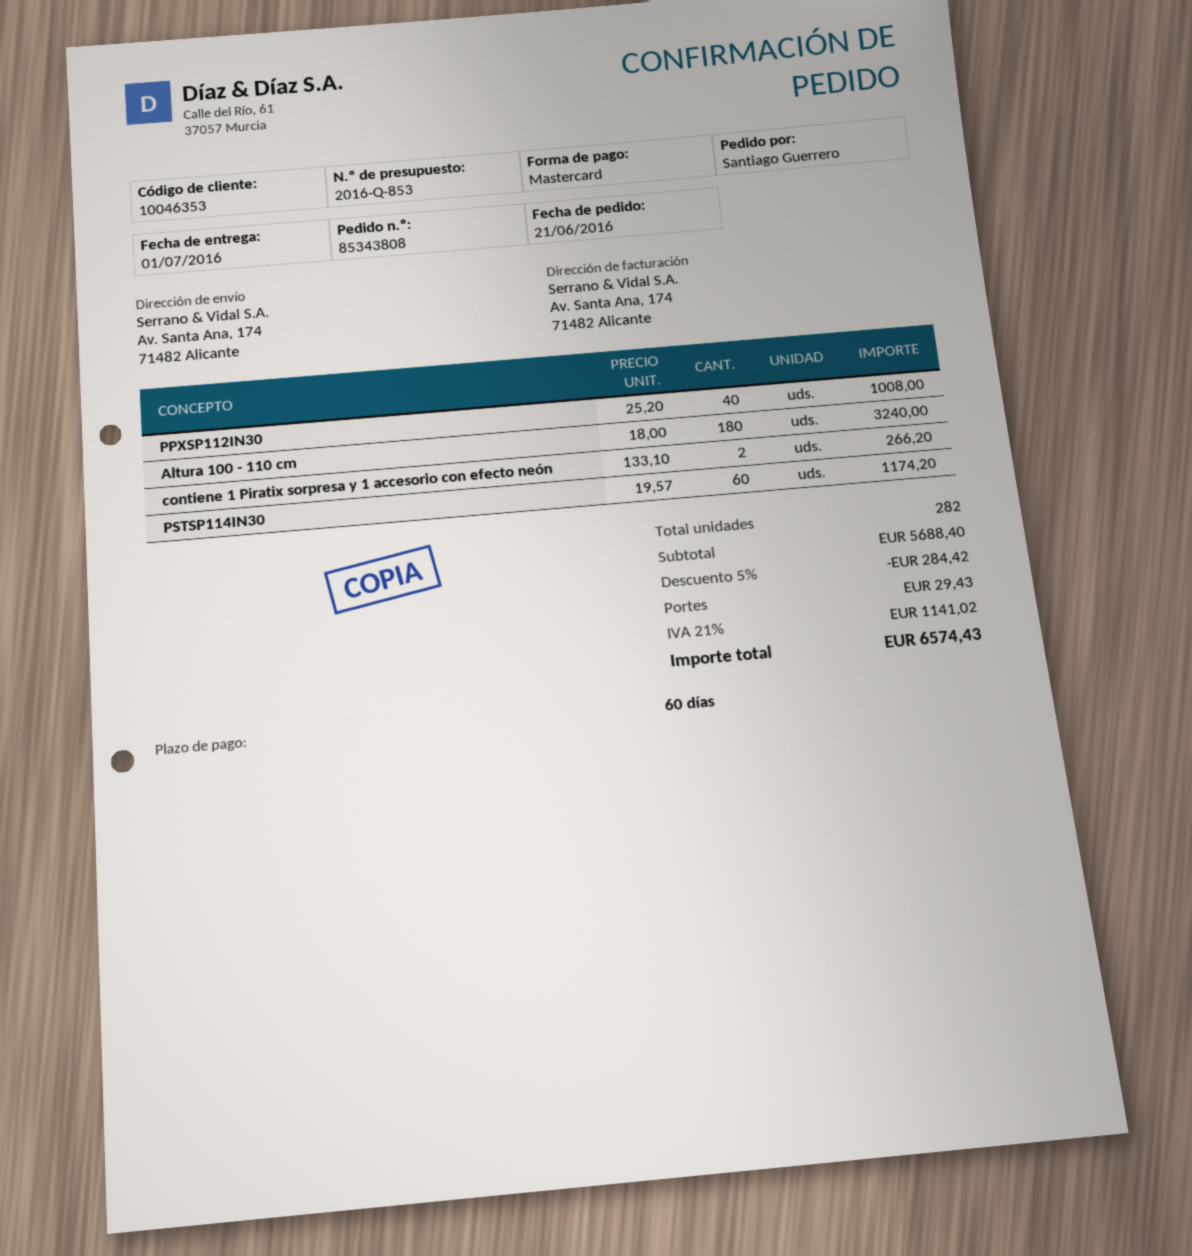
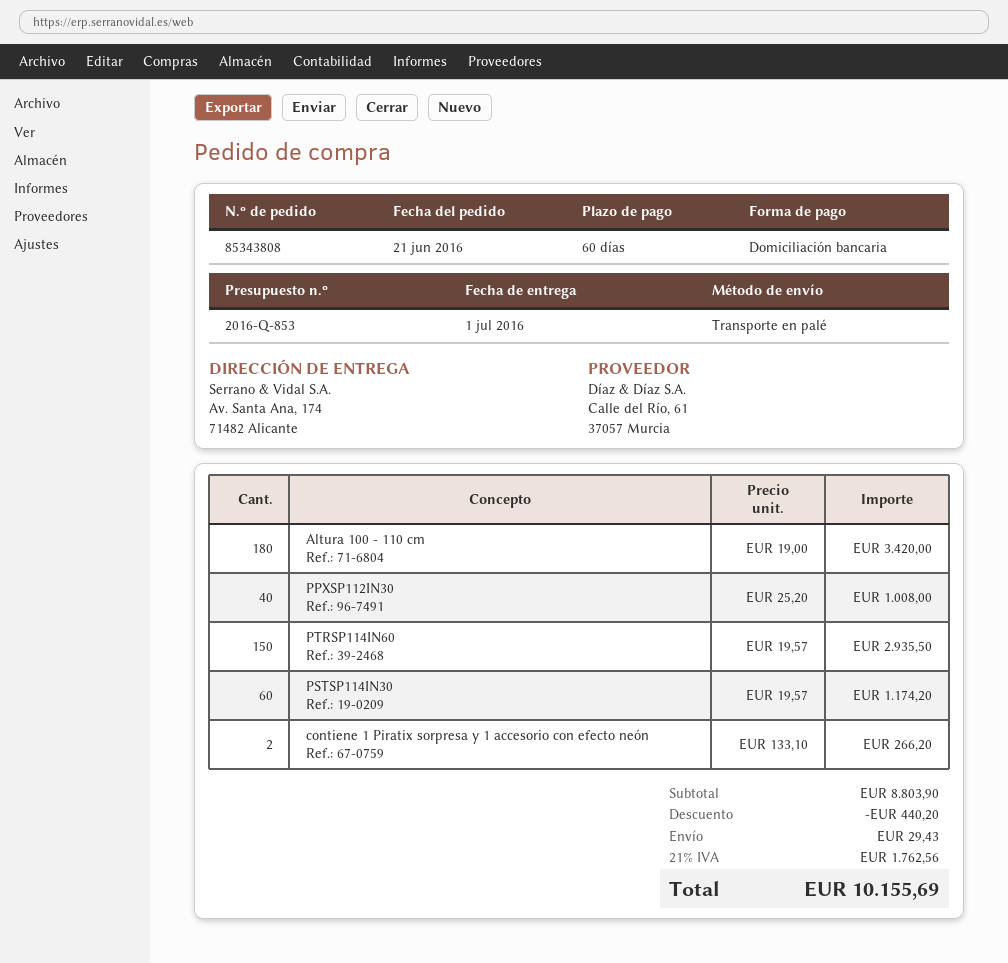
payment method: Mastercard -> direct debit
Altura 100 - 110 cm: 180 x 18.00 = 3240.00 -> 180 x 19.00 = 3420.00
PTRSP114IN60: none -> 150 x 19.57 = 2935.50
subtotal: 5688.40 -> 8803.90
discount: 284.42 -> 440.20
tax: 21% = 1141.02 -> 21% = 1762.56
total: 6574.43 -> 10155.69

